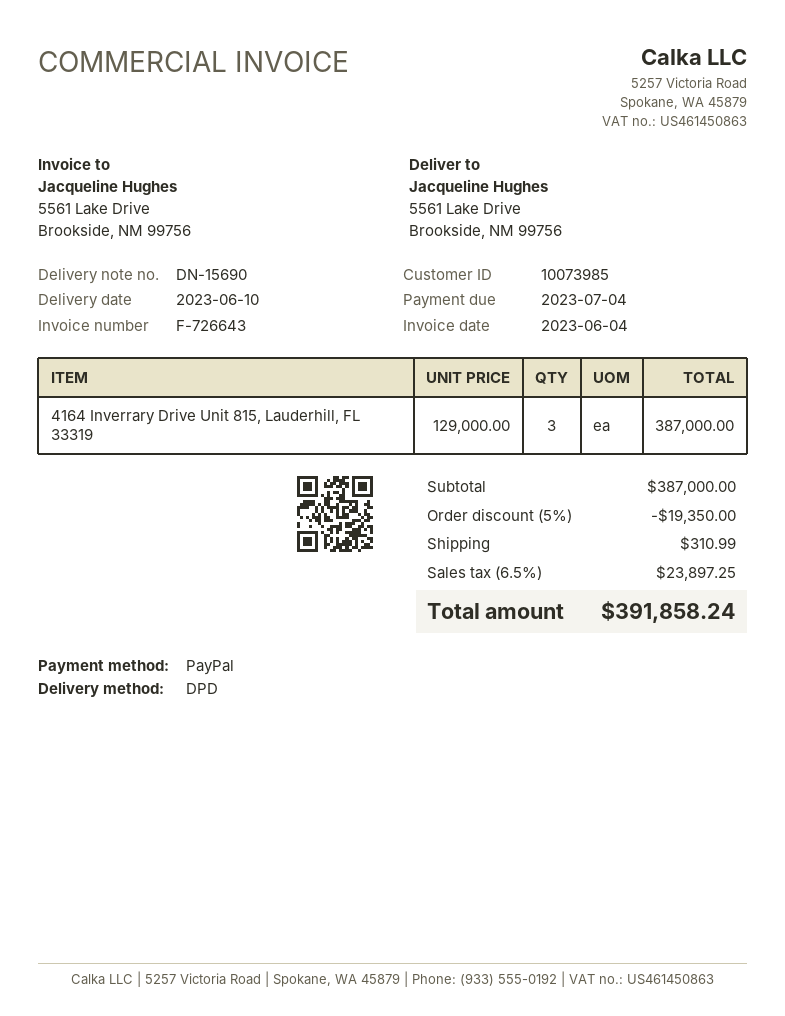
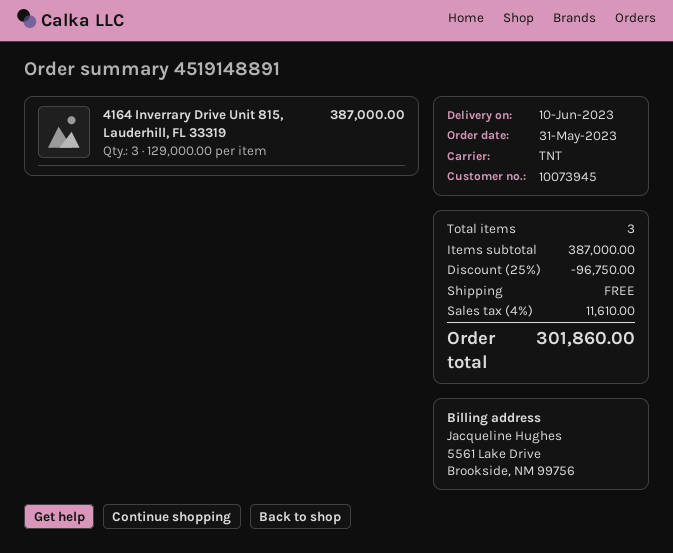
customer number: 10073985 -> 10073945
shipping method: DPD -> TNT
discount: 5% = 19350.00 -> 25% = 96750.00
shipping: 310.99 -> 0.00
tax: 6.5% = 23897.25 -> 4% = 11610.00
total: 391858.24 -> 301860.00

